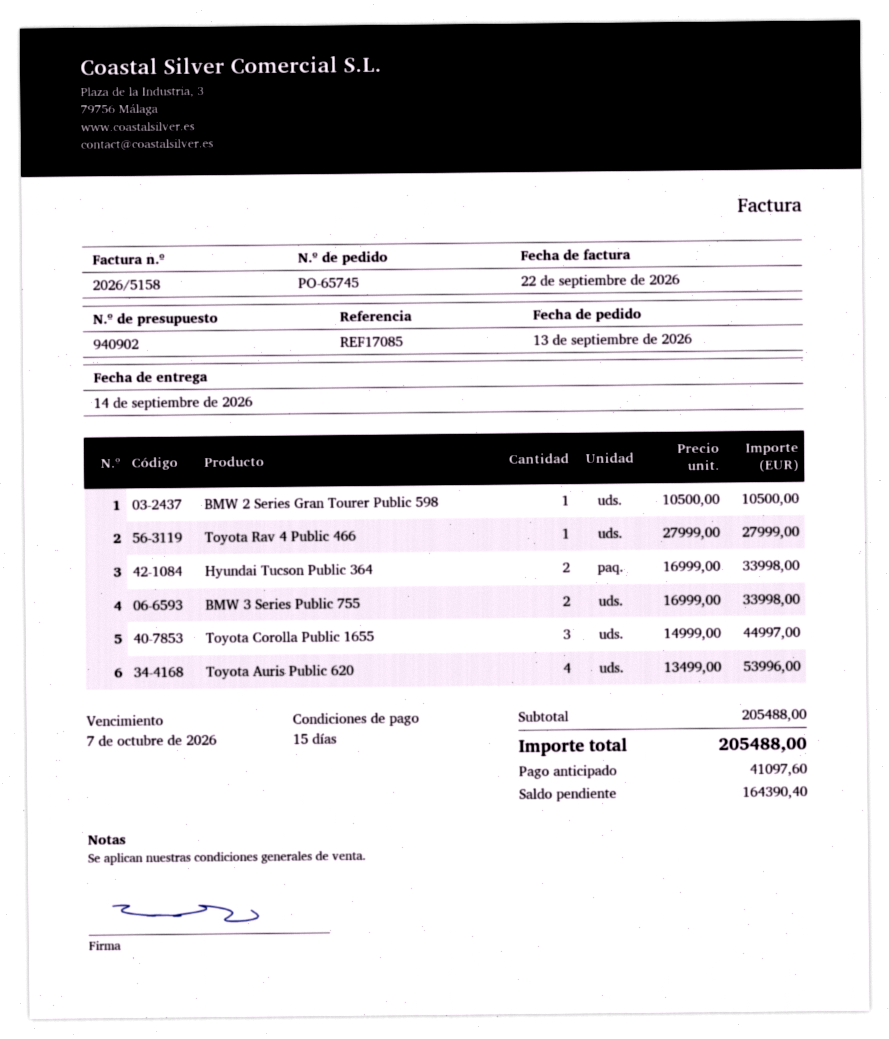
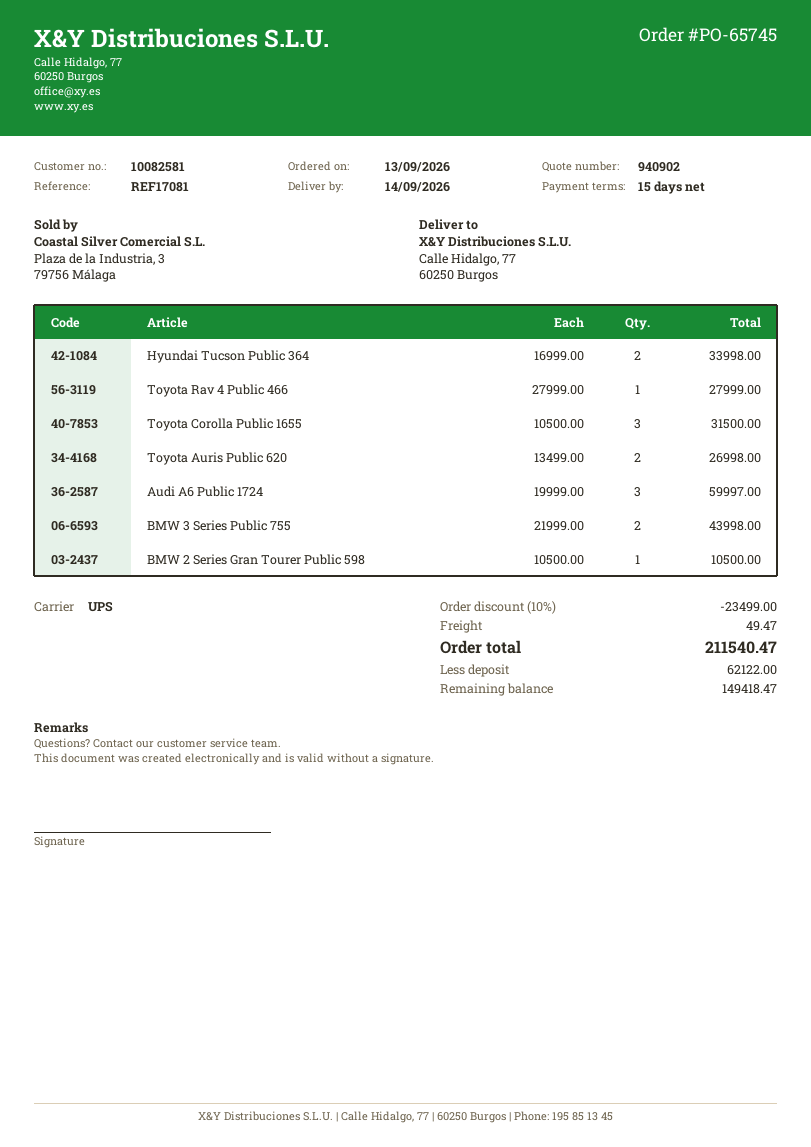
reference: REF17085 -> REF17081
BMW 3 Series Public 755: 2 x 16999.00 = 33998.00 -> 2 x 21999.00 = 43998.00
Toyota Corolla Public 1655: 3 x 14999.00 = 44997.00 -> 3 x 10500.00 = 31500.00
Toyota Auris Public 620: 4 x 13499.00 = 53996.00 -> 2 x 13499.00 = 26998.00
Audi A6 Public 1724: none -> 3 x 19999.00 = 59997.00
discount: none -> 10% = 23499.00
shipping: none -> 49.47
total: 205488.00 -> 211540.47
deposit: 41097.60 -> 62122.00
balance: 164390.40 -> 149418.47

